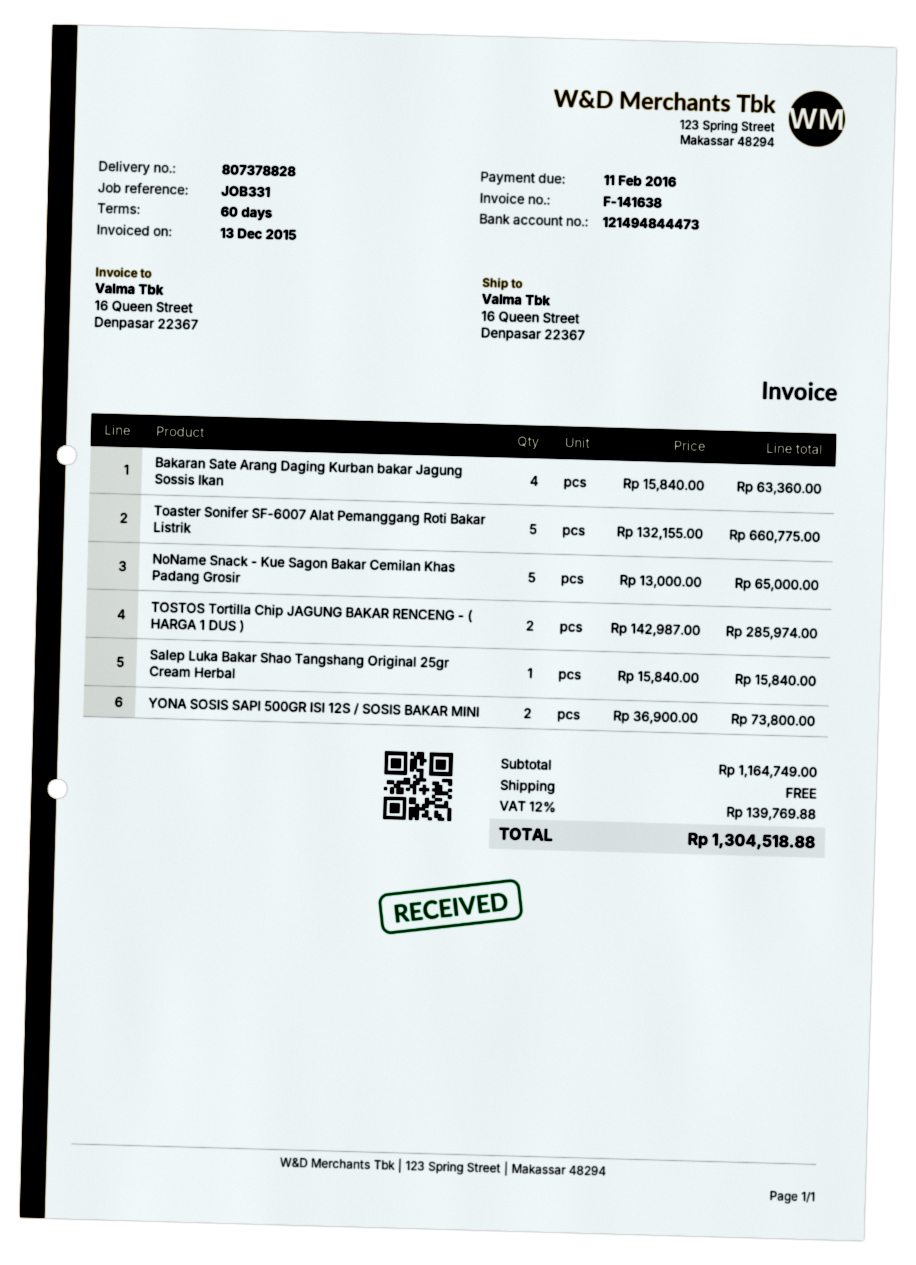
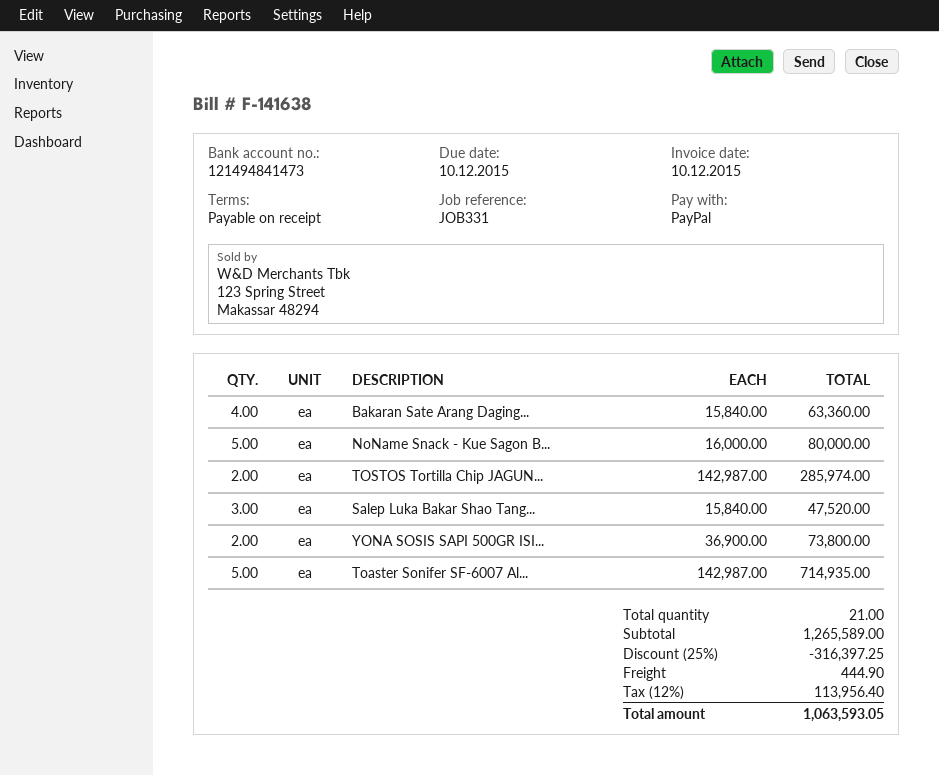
invoice date: 2015-12-13 -> 2015-12-10
payment terms: 60 days -> on receipt
due date: 2016-02-11 -> 2015-12-10
bank account: 121494844473 -> 121494841473
Toaster Sonifer SF-6007 Alat Pemanggang Roti Bakar Listrik: 5 x 132155.00 = 660775.00 -> 5 x 142987.00 = 714935.00
NoName Snack - Kue Sagon Bakar Cemilan Khas Padang Grosir: 5 x 13000.00 = 65000.00 -> 5 x 16000.00 = 80000.00
Salep Luka Bakar Shao Tangshang Original 25gr Cream Herbal: 1 x 15840.00 = 15840.00 -> 3 x 15840.00 = 47520.00
subtotal: 1164749.00 -> 1265589.00
discount: none -> 25% = 316397.25
shipping: 0.00 -> 444.90
tax: 12% = 139769.88 -> 12% = 113956.40
total: 1304518.88 -> 1063593.05

